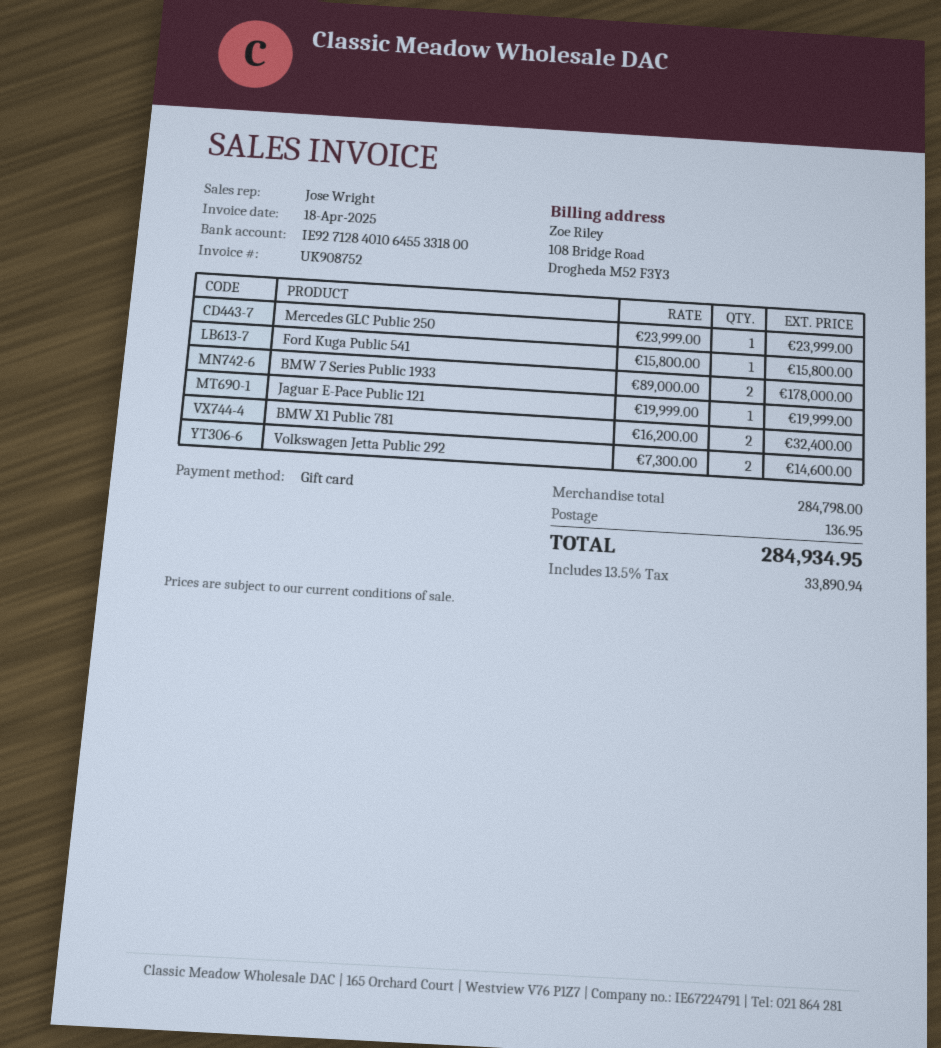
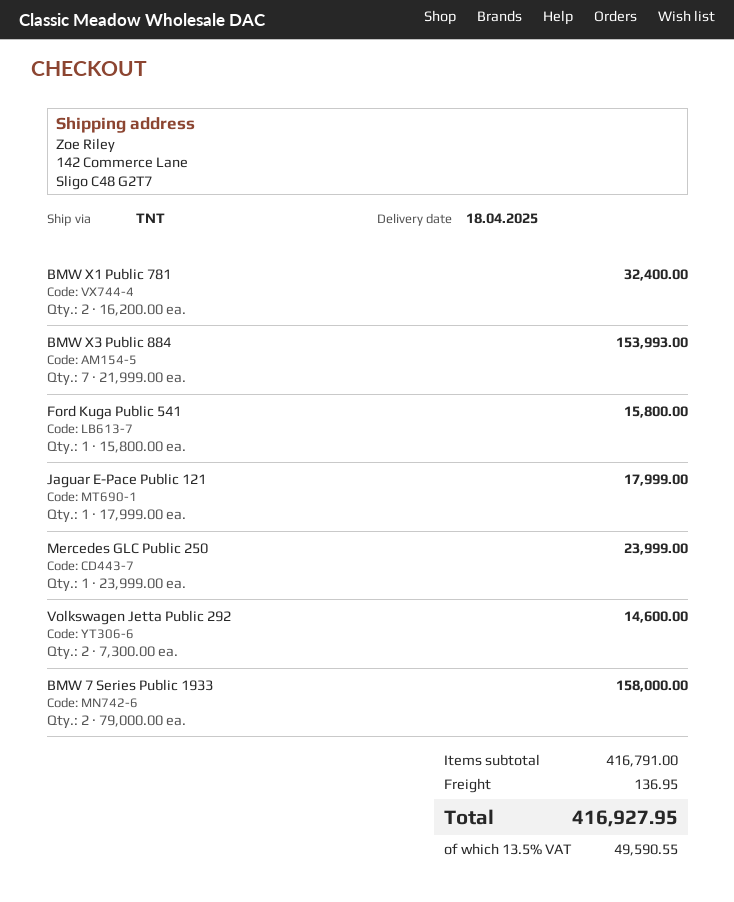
BMW 7 Series Public 1933: 2 x 89000.00 = 178000.00 -> 2 x 79000.00 = 158000.00
Jaguar E-Pace Public 121: 1 x 19999.00 = 19999.00 -> 1 x 17999.00 = 17999.00
BMW X3 Public 884: none -> 7 x 21999.00 = 153993.00
subtotal: 284798.00 -> 416791.00
tax: 13.5% = 33890.94 -> 13.5% = 49590.55
total: 284934.95 -> 416927.95

